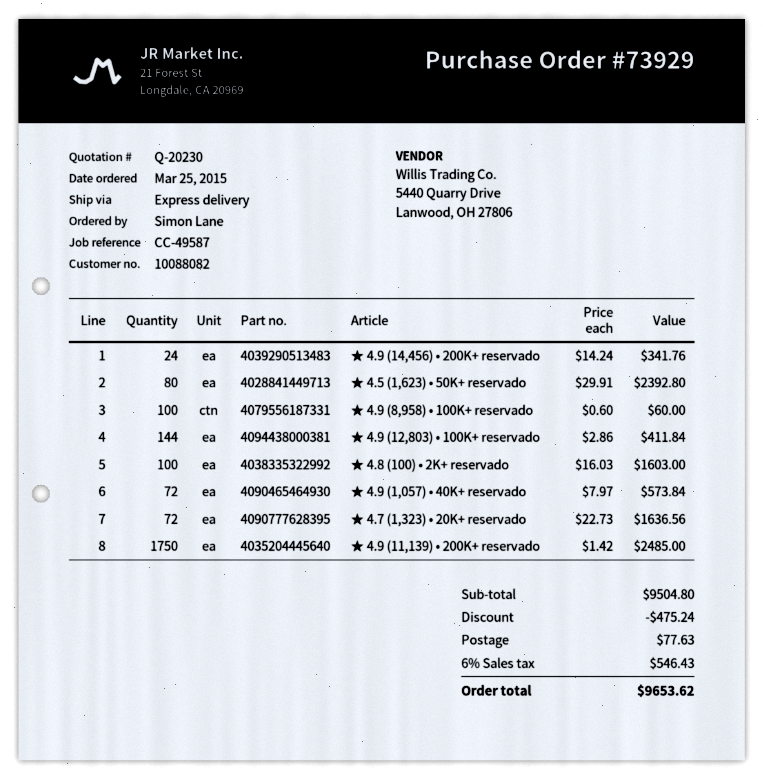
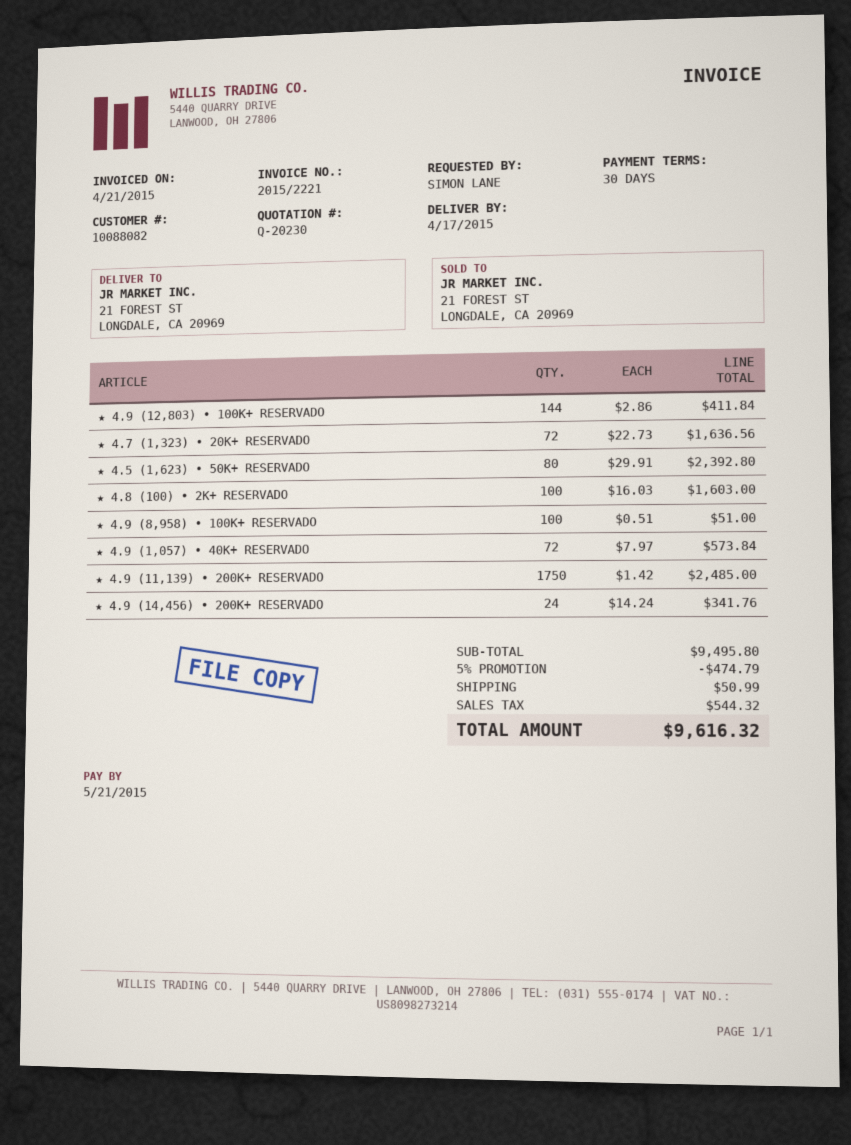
★ 4.9 (8,958) • 100K+ reservado: 100 x 0.60 = 60.00 -> 100 x 0.51 = 51.00
subtotal: 9504.80 -> 9495.80
discount: 475.24 -> 474.79
shipping: 77.63 -> 50.99
tax: 546.43 -> 544.32
total: 9653.62 -> 9616.32

